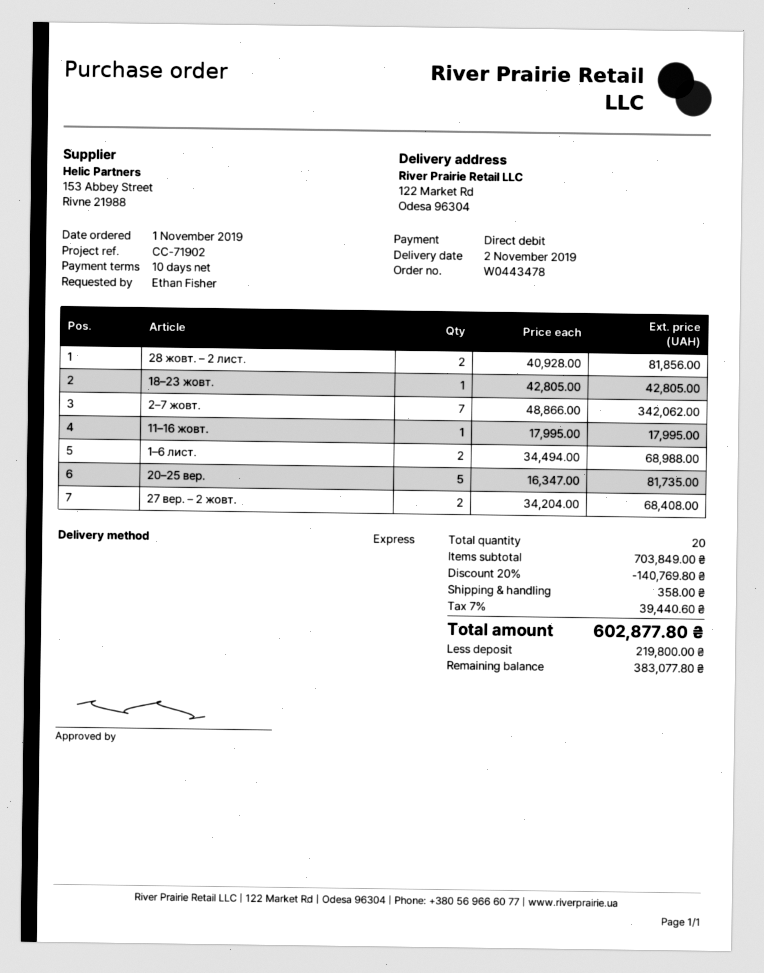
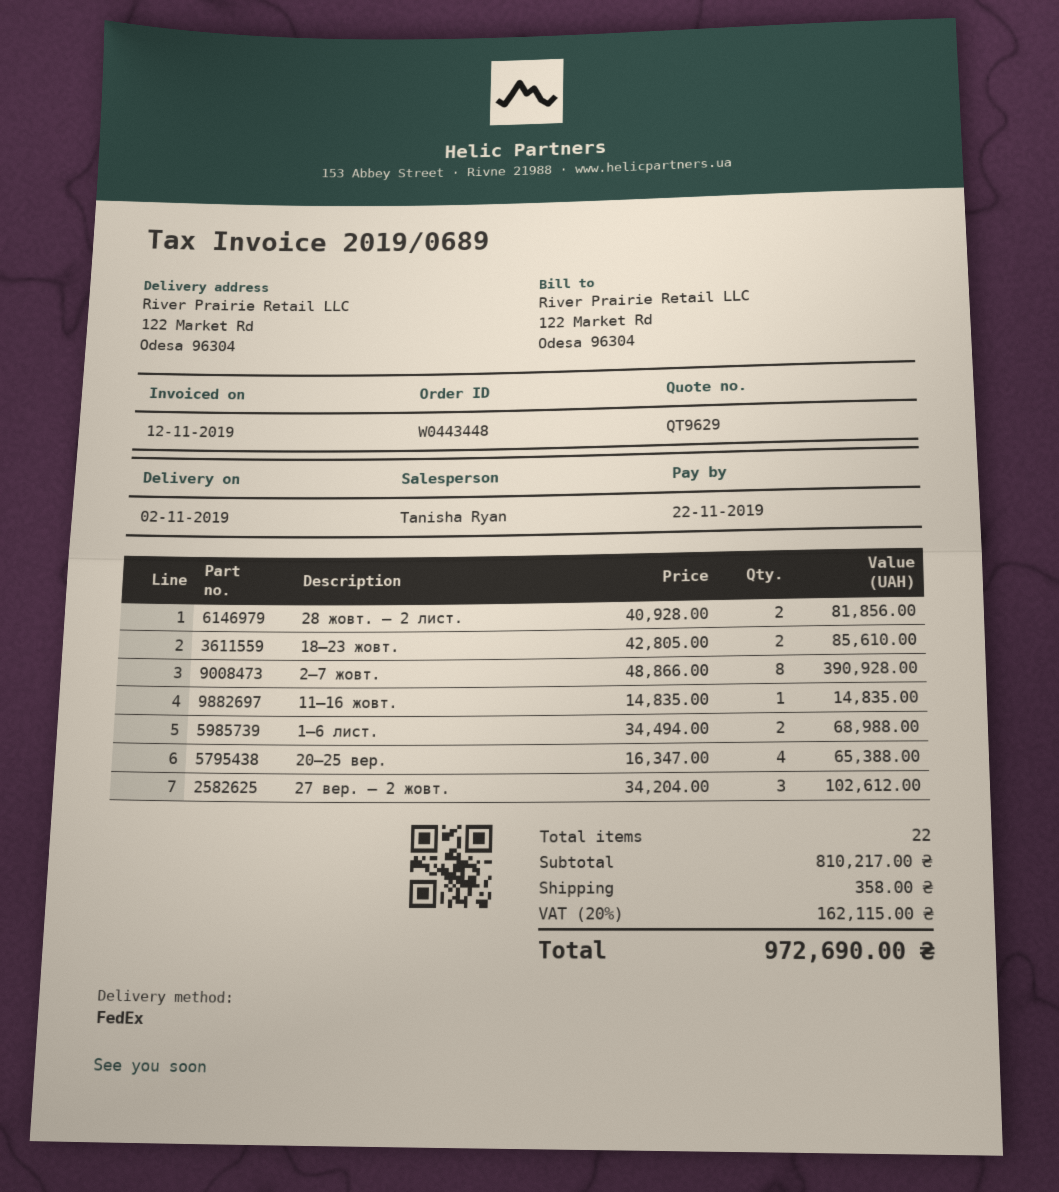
order number: W0443478 -> W0443448
shipping method: express -> FedEx
18–23 жовт.: 1 x 42805.00 = 42805.00 -> 2 x 42805.00 = 85610.00
2–7 жовт.: 7 x 48866.00 = 342062.00 -> 8 x 48866.00 = 390928.00
11–16 жовт.: 1 x 17995.00 = 17995.00 -> 1 x 14835.00 = 14835.00
20–25 вер.: 5 x 16347.00 = 81735.00 -> 4 x 16347.00 = 65388.00
27 вер. – 2 жовт.: 2 x 34204.00 = 68408.00 -> 3 x 34204.00 = 102612.00
total quantity: 20 -> 22
subtotal: 703849.00 -> 810217.00
discount: 20% = 140769.80 -> none
tax: 7% = 39440.60 -> 20% = 162115.00
total: 602877.80 -> 972690.00

